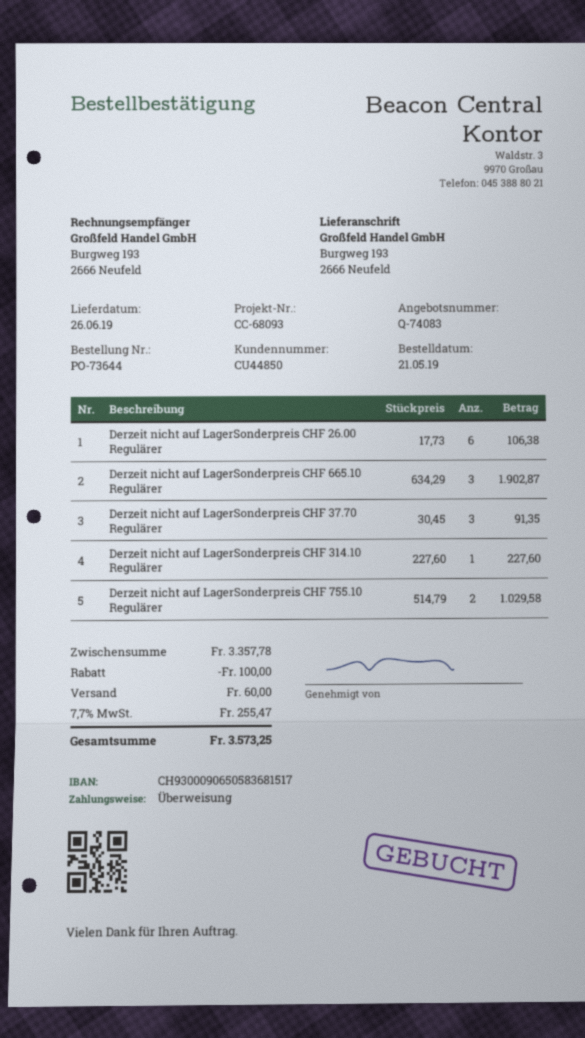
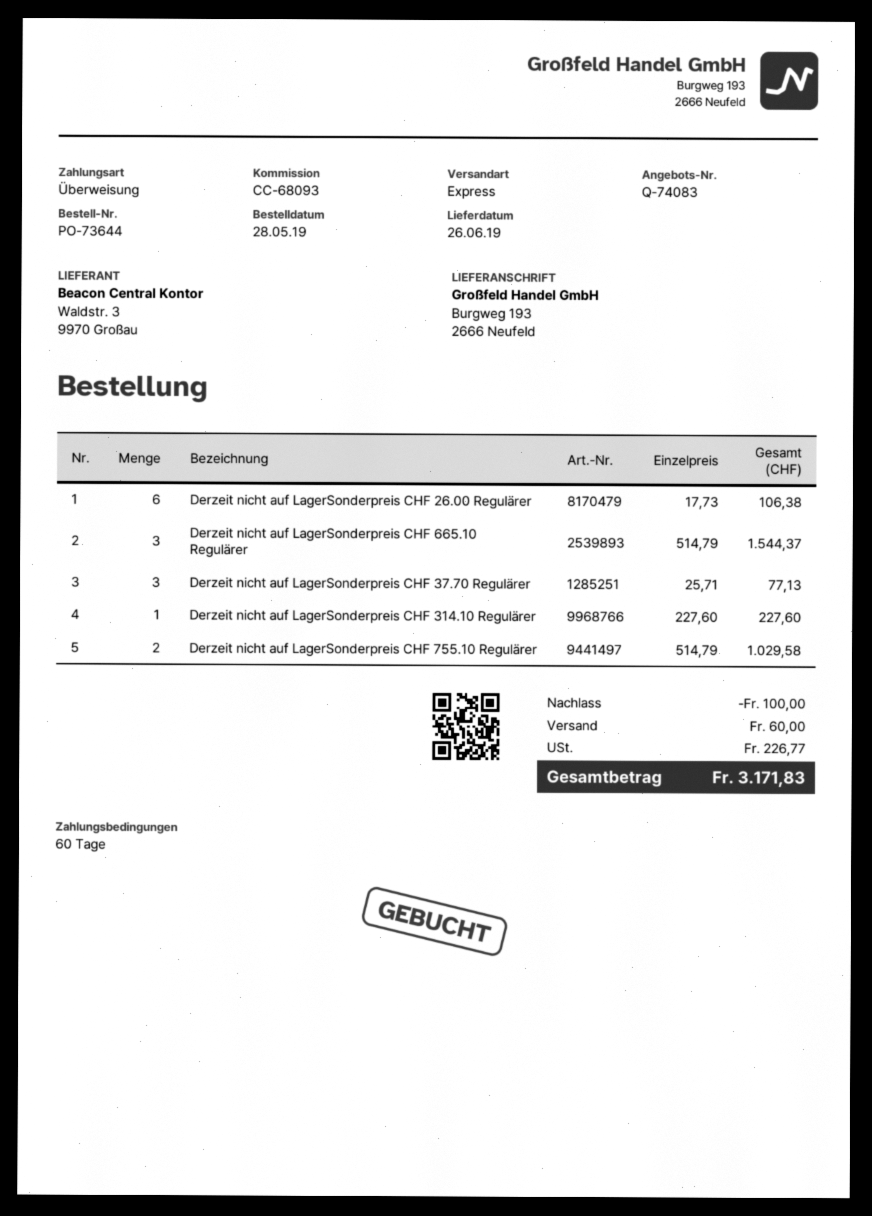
order date: 2019-05-21 -> 2019-05-28
Derzeit nicht auf LagerSonderpreis CHF 665.10 Regulärer: 3 x 634.29 = 1902.87 -> 3 x 514.79 = 1544.37
Derzeit nicht auf LagerSonderpreis CHF 37.70 Regulärer: 3 x 30.45 = 91.35 -> 3 x 25.71 = 77.13
tax: 255.47 -> 226.77
total: 3573.25 -> 3171.83

